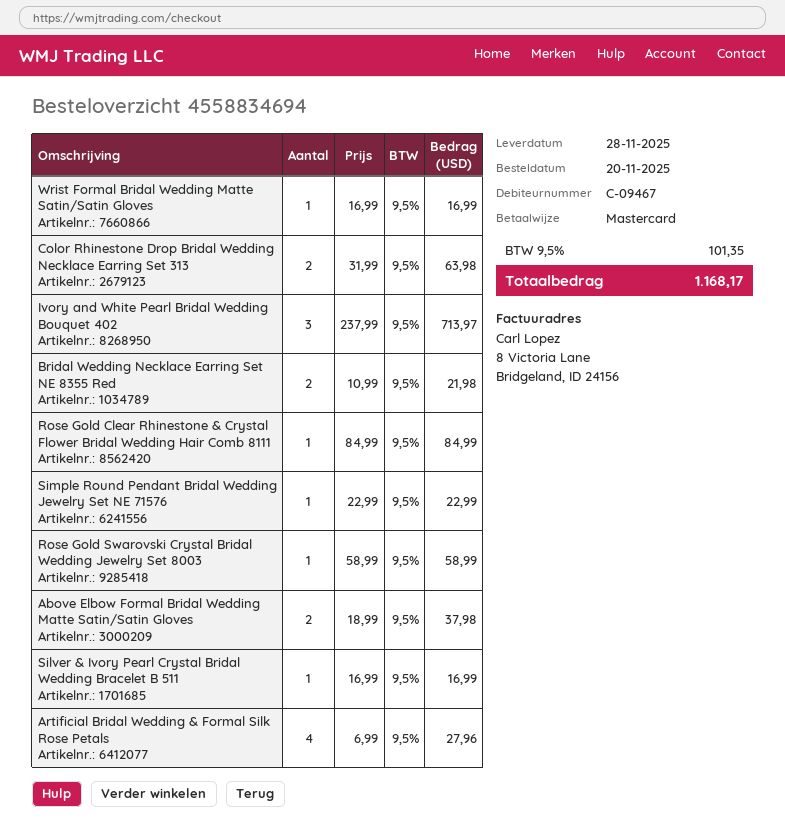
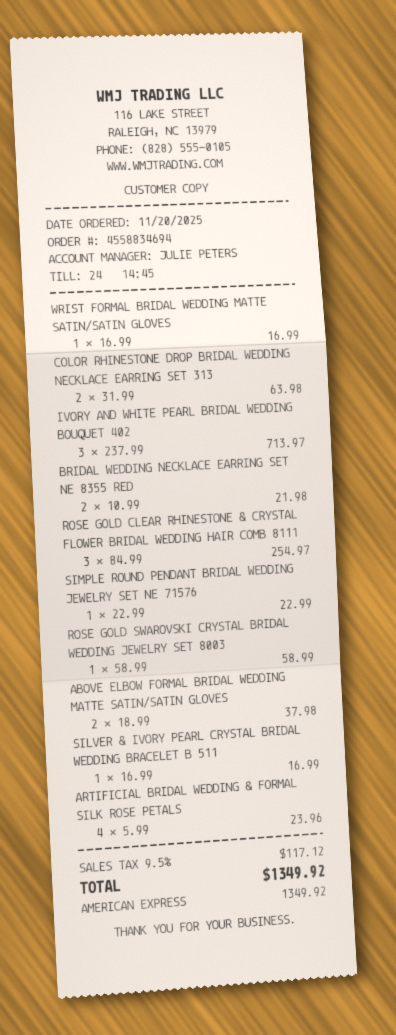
payment method: Mastercard -> American Express
Rose Gold Clear Rhinestone & Crystal Flower Bridal Wedding Hair Comb 8111: 1 x 84.99 = 84.99 -> 3 x 84.99 = 254.97
Artificial Bridal Wedding & Formal Silk Rose Petals: 4 x 6.99 = 27.96 -> 4 x 5.99 = 23.96
tax: 9.5% = 101.35 -> 9.5% = 117.12
total: 1168.17 -> 1349.92

